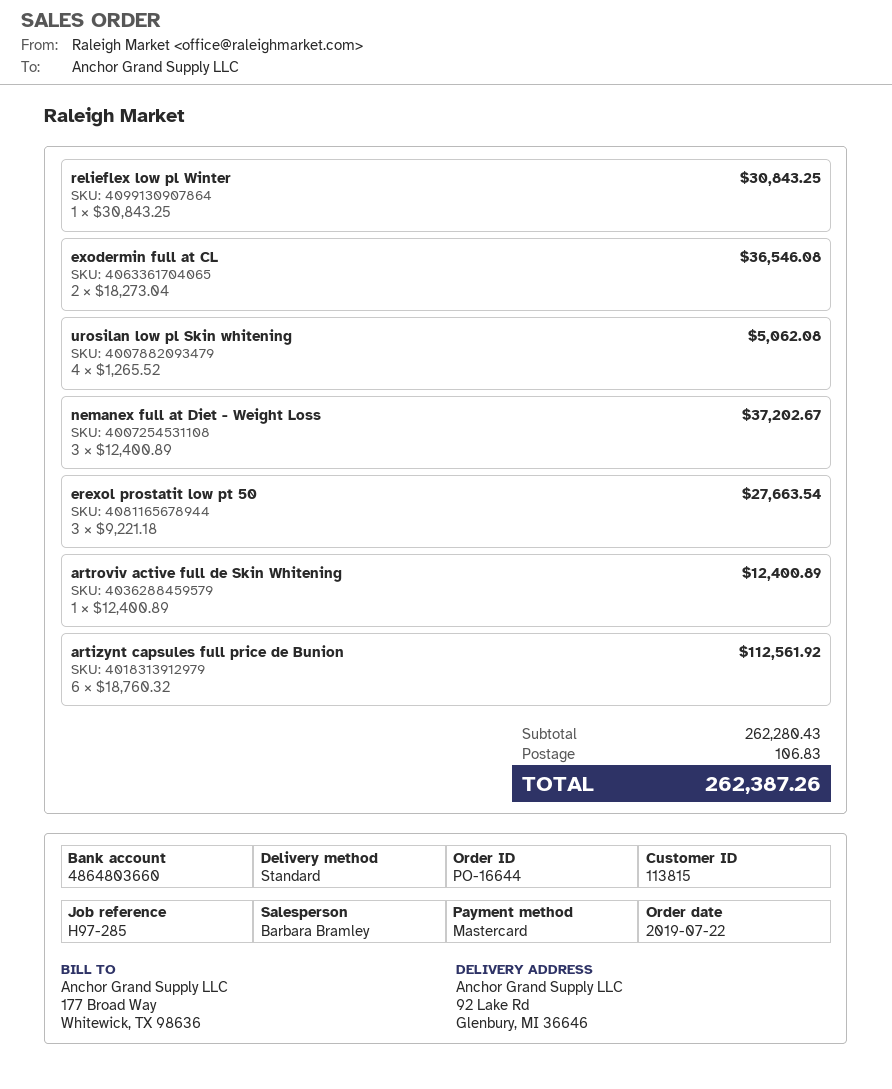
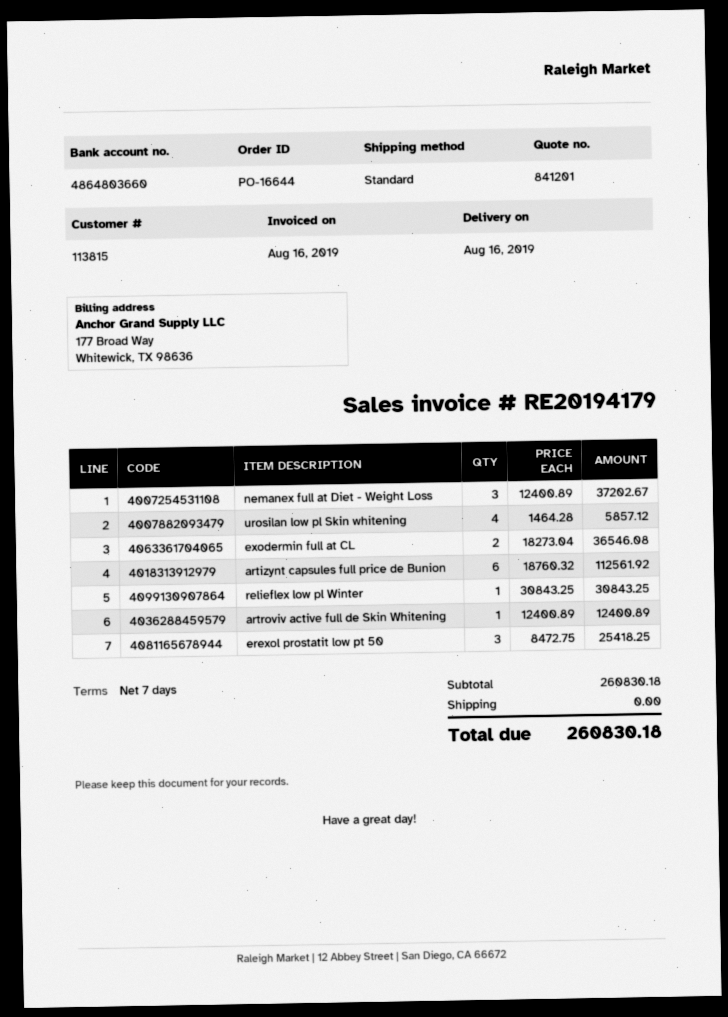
urosilan low pl Skin whitening: 4 x 1265.52 = 5062.08 -> 4 x 1464.28 = 5857.12
erexol prostatit low pt 50: 3 x 9221.18 = 27663.54 -> 3 x 8472.75 = 25418.25
subtotal: 262280.43 -> 260830.18
shipping: 106.83 -> 0.00
total: 262387.26 -> 260830.18

